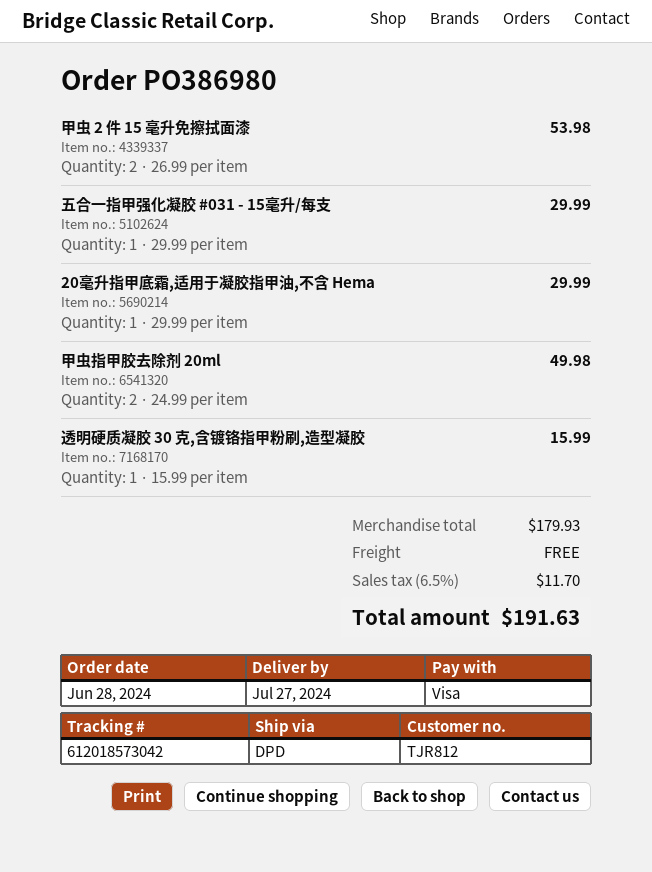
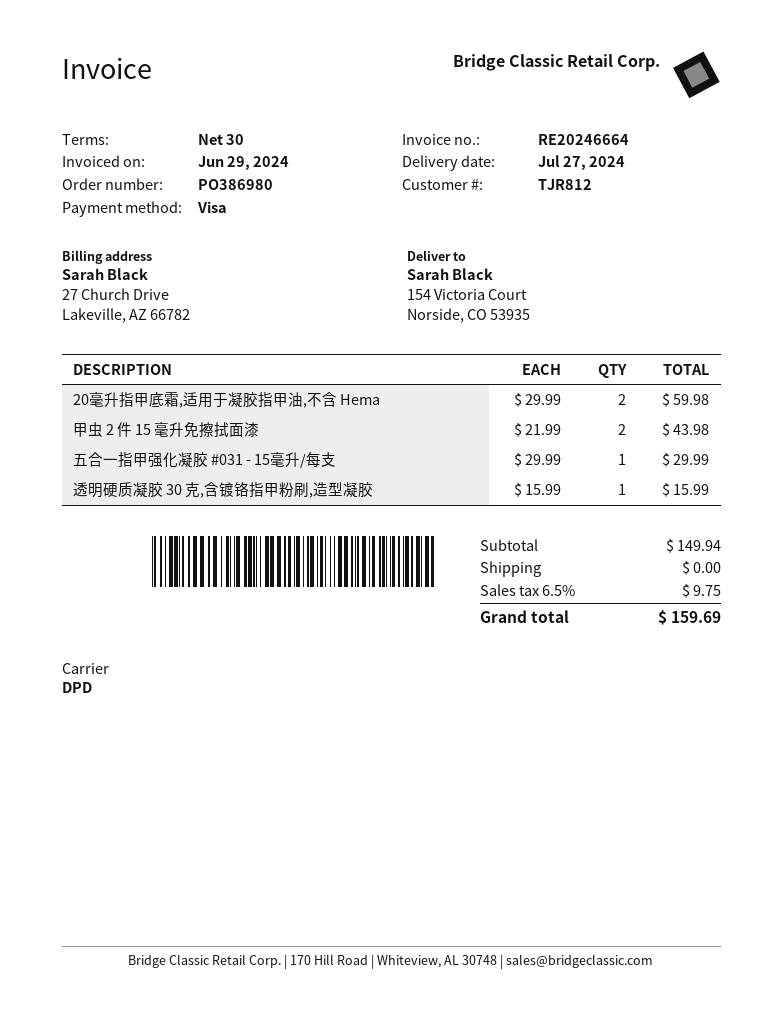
甲虫 2 件 15 毫升免擦拭面漆: 2 x 26.99 = 53.98 -> 2 x 21.99 = 43.98
20毫升指甲底霜,适用于凝胶指甲油,不含 Hema: 1 x 29.99 = 29.99 -> 2 x 29.99 = 59.98
甲虫指甲胶去除剂 20ml: 2 x 24.99 = 49.98 -> none
subtotal: 179.93 -> 149.94
tax: 6.5% = 11.70 -> 6.5% = 9.75
total: 191.63 -> 159.69

